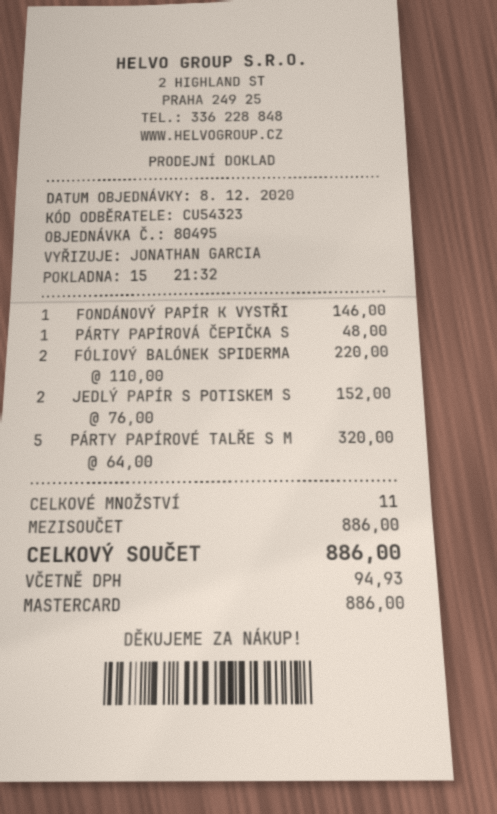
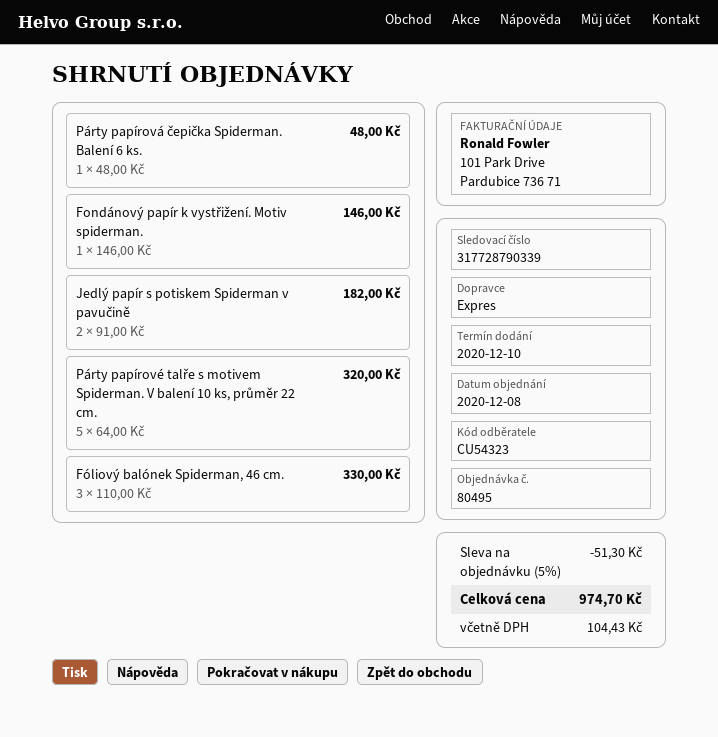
FÓLIOVÝ BALÓNEK SPIDERMA: 2 x 110.00 = 220.00 -> 3 x 110.00 = 330.00
JEDLÝ PAPÍR S POTISKEM S: 2 x 76.00 = 152.00 -> 2 x 91.00 = 182.00
discount: none -> 5% = 51.30
tax: 94.93 -> 104.43
total: 886.00 -> 974.70

